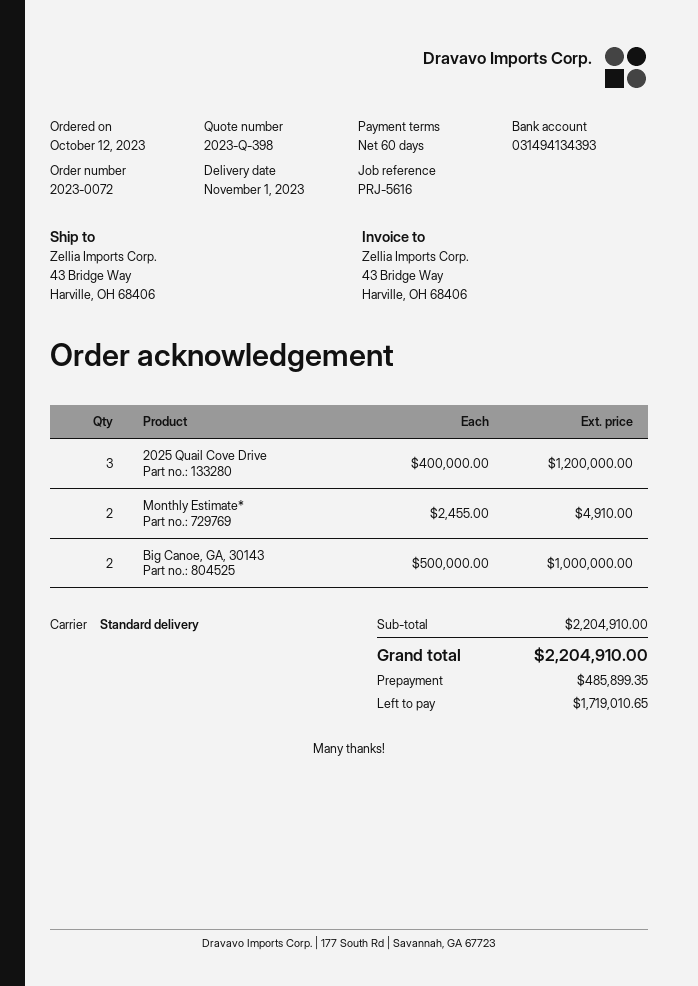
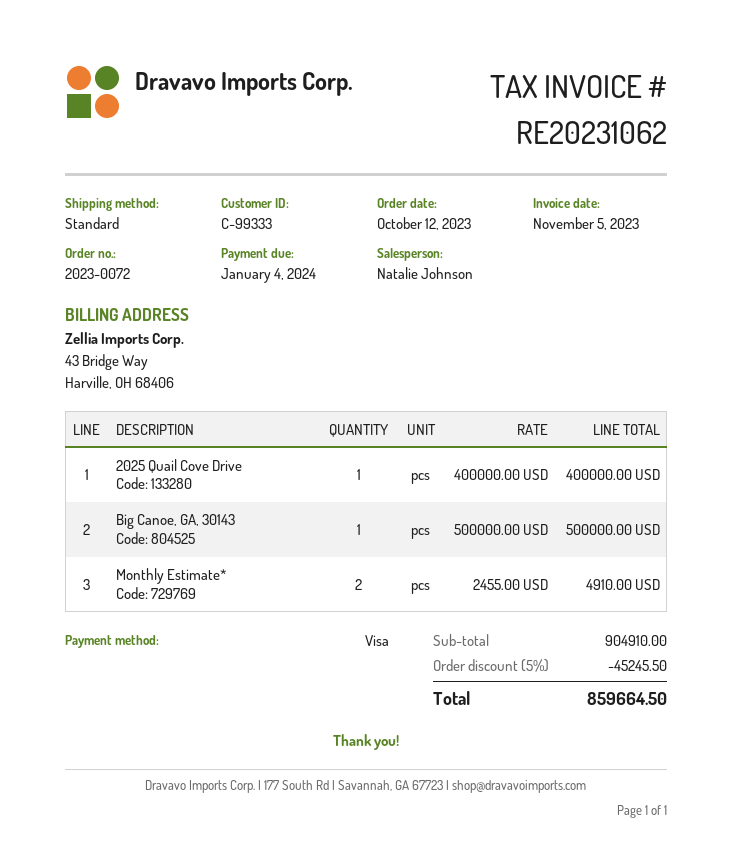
2025 Quail Cove Drive: 3 x 400000.00 = 1200000.00 -> 1 x 400000.00 = 400000.00
Big Canoe, GA, 30143: 2 x 500000.00 = 1000000.00 -> 1 x 500000.00 = 500000.00
subtotal: 2204910.00 -> 904910.00
discount: none -> 5% = 45245.50
total: 2204910.00 -> 859664.50

